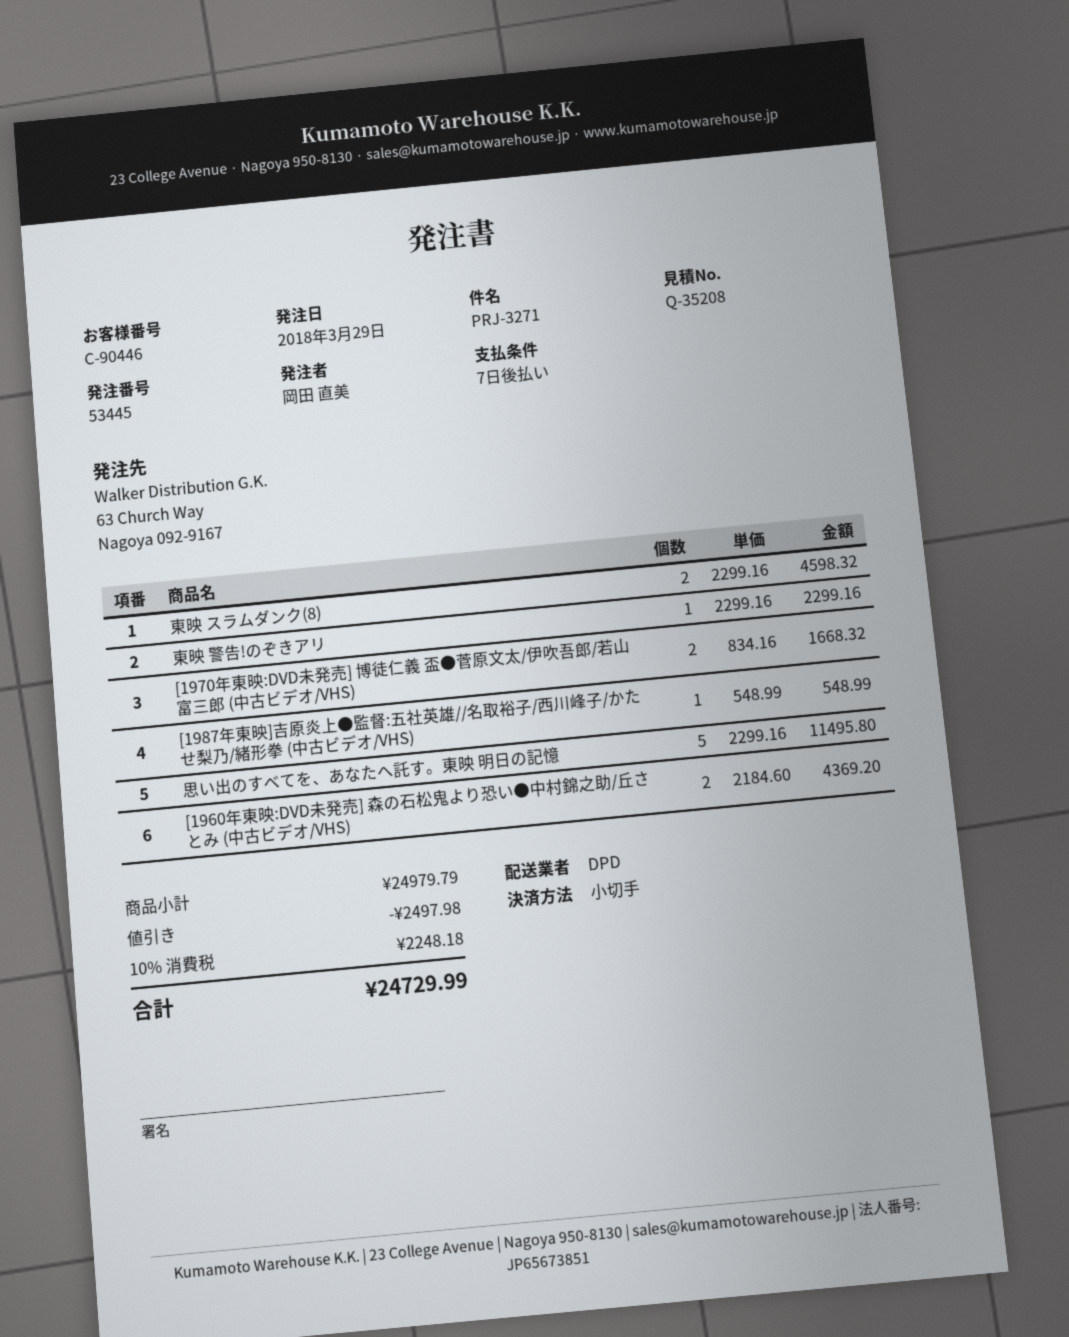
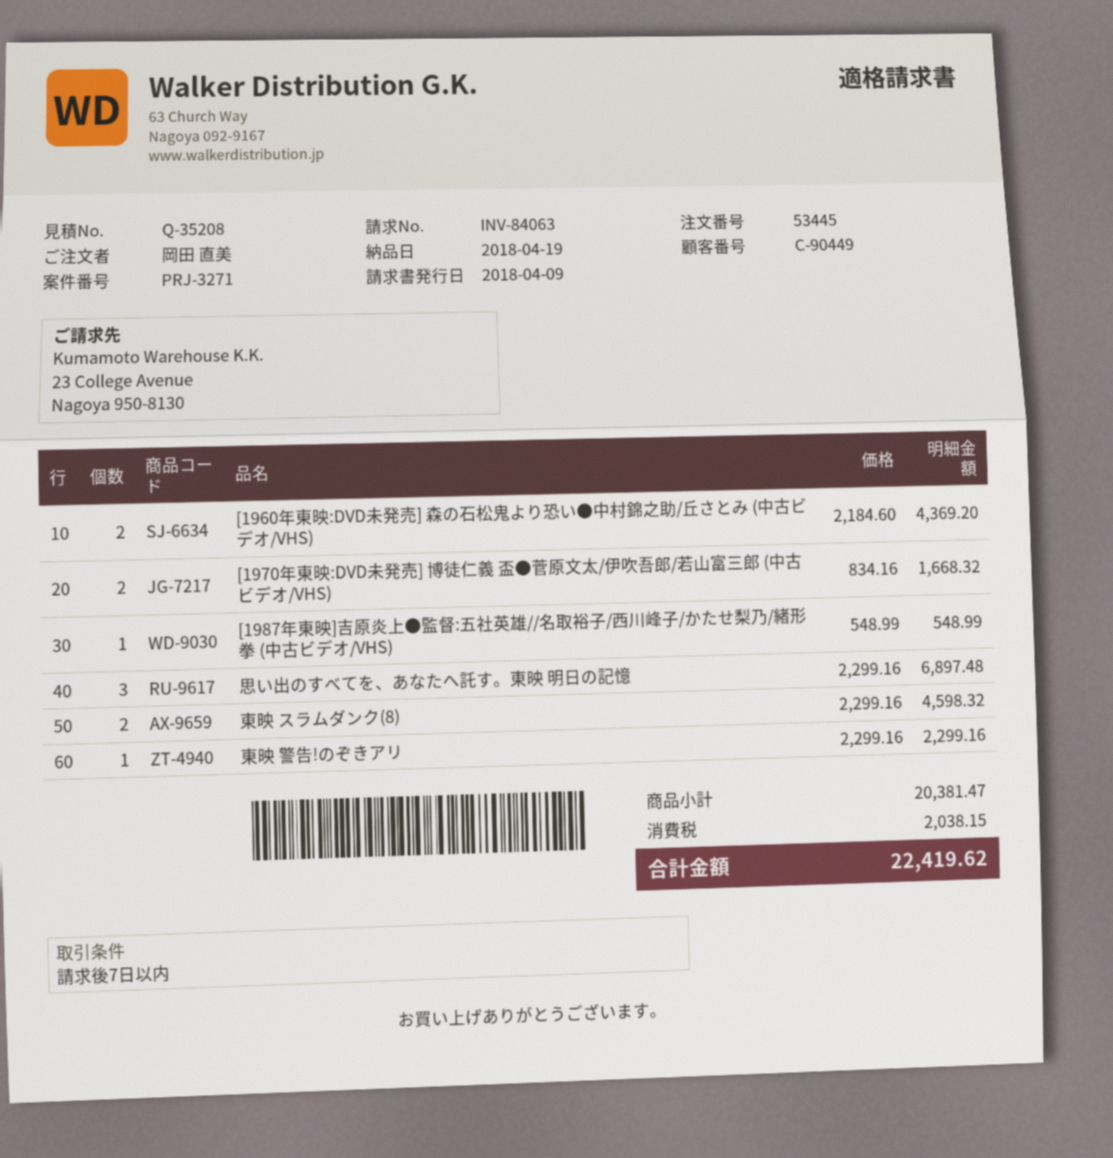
customer number: C-90446 -> C-90449
思い出のすべてを、あなたへ託す。東映 明日の記憶: 5 x 2299.16 = 11495.80 -> 3 x 2299.16 = 6897.48
subtotal: 24979.79 -> 20381.47
discount: 2497.98 -> none
tax: 2248.18 -> 2038.15
total: 24729.99 -> 22419.62

